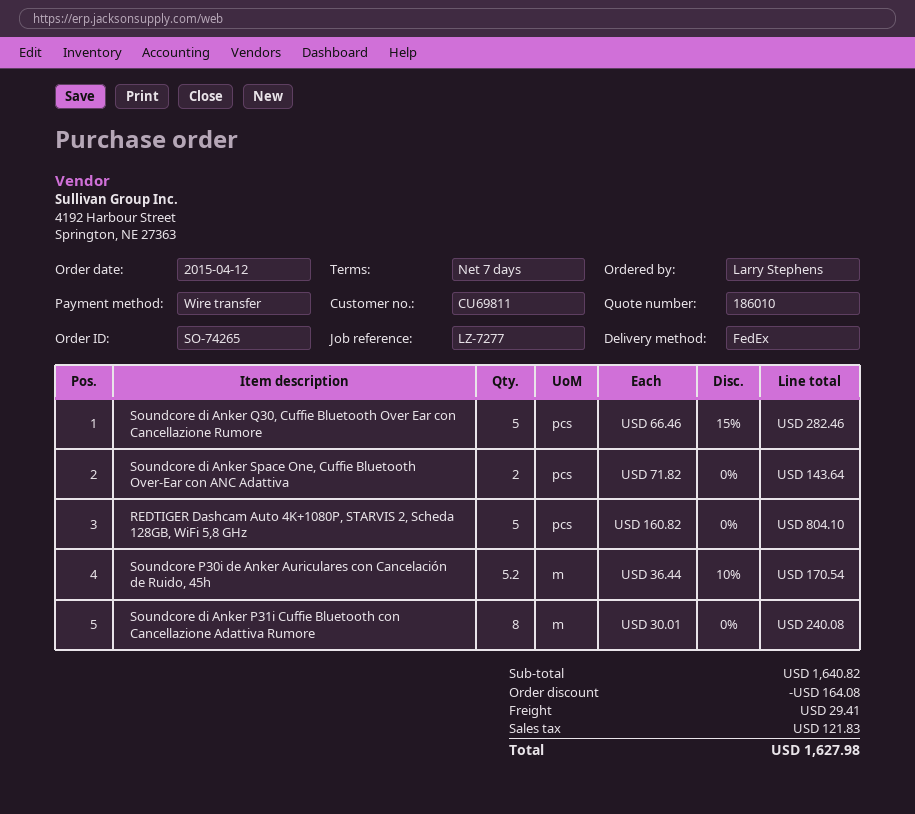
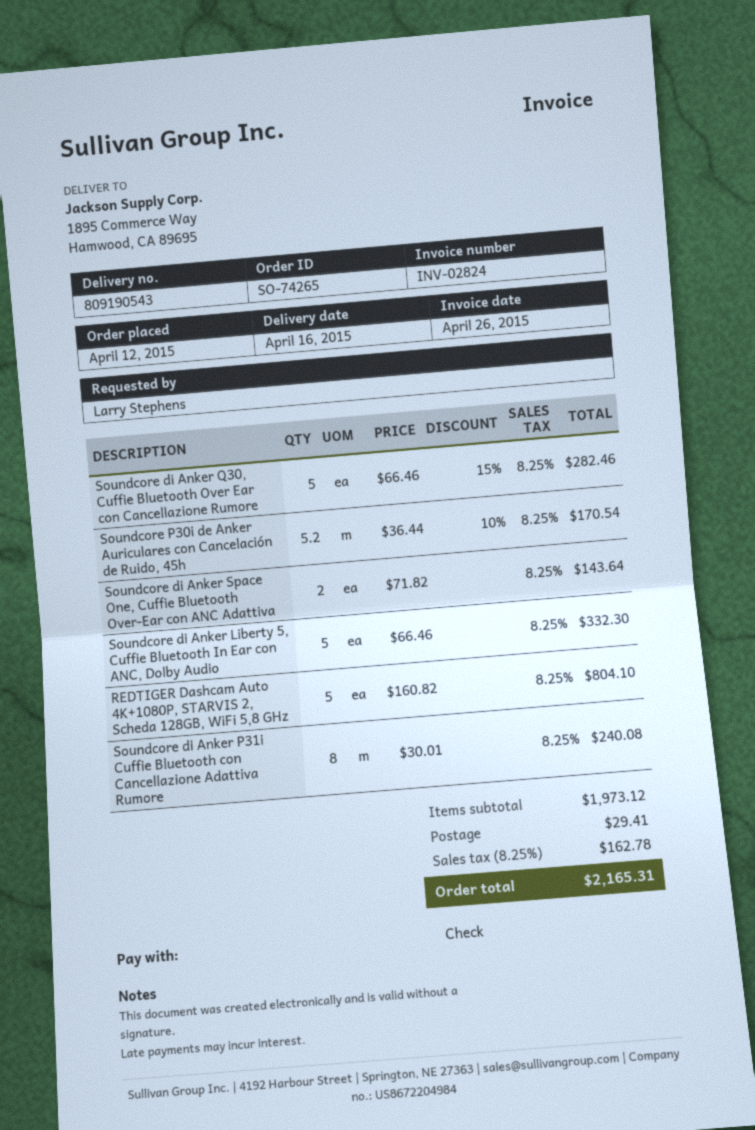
payment method: bank transfer -> cheque
Soundcore di Anker Liberty 5, Cuffie Bluetooth In Ear con ANC, Dolby Audio: none -> 5 x 66.46 = 332.30
subtotal: 1640.82 -> 1973.12
discount: 164.08 -> none
tax: 121.83 -> 162.78
total: 1627.98 -> 2165.31

